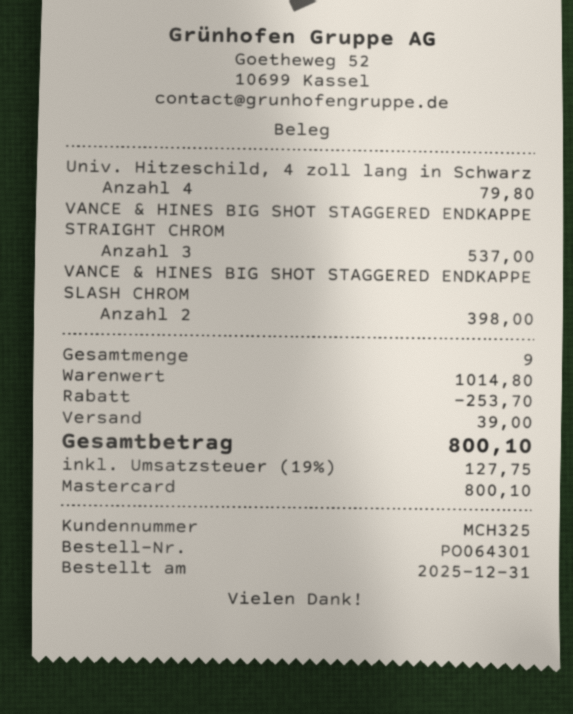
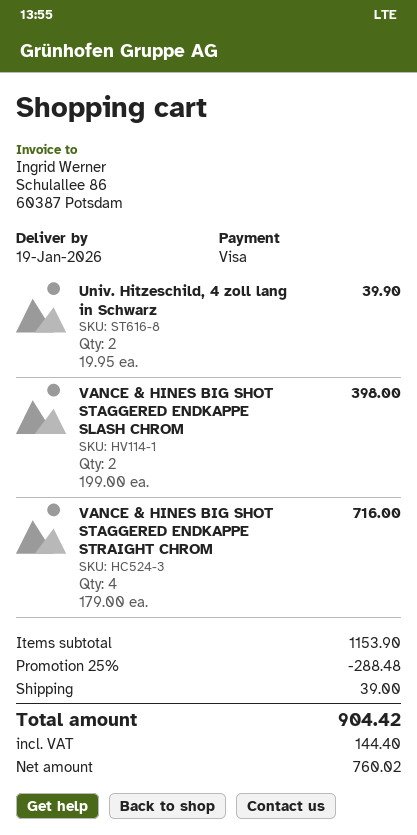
payment method: Mastercard -> Visa
Univ. Hitzeschild, 4 zoll lang in Schwarz: 4 for 79.80 -> 2 for 39.90
VANCE & HINES BIG SHOT STAGGERED ENDKAPPE STRAIGHT CHROM: 3 for 537.00 -> 4 for 716.00
subtotal: 1014.80 -> 1153.90
discount: 253.70 -> 288.48
tax: 127.75 -> 144.40
total: 800.10 -> 904.42

